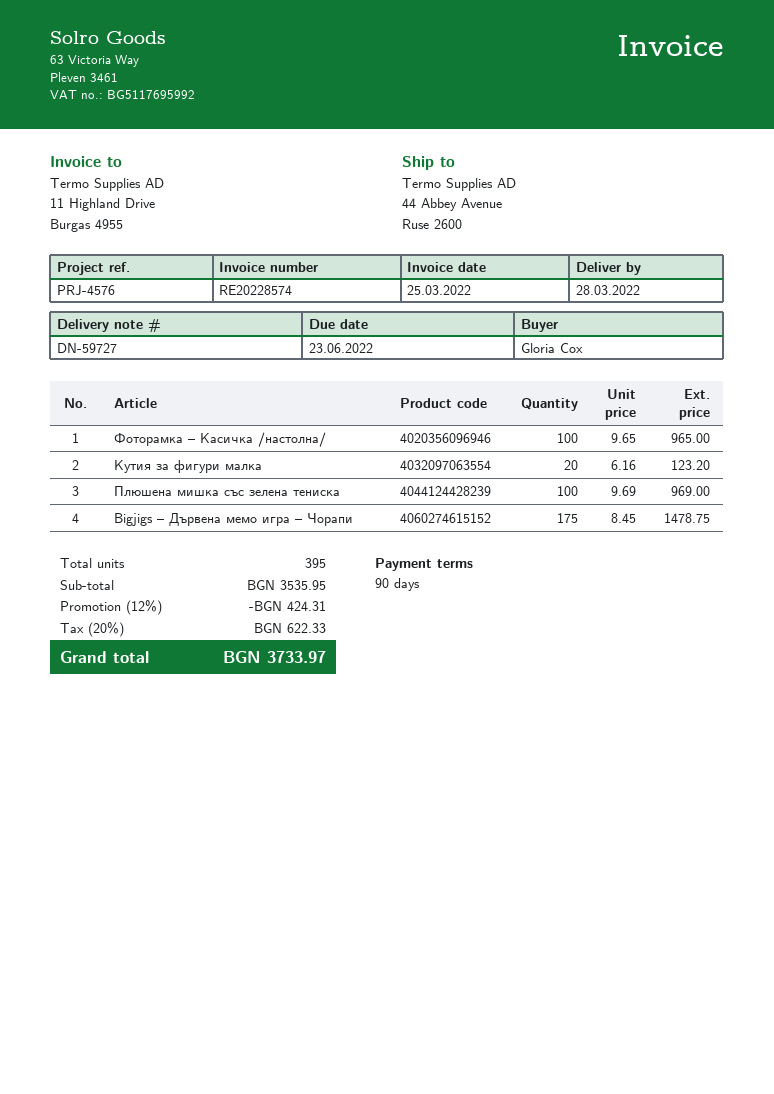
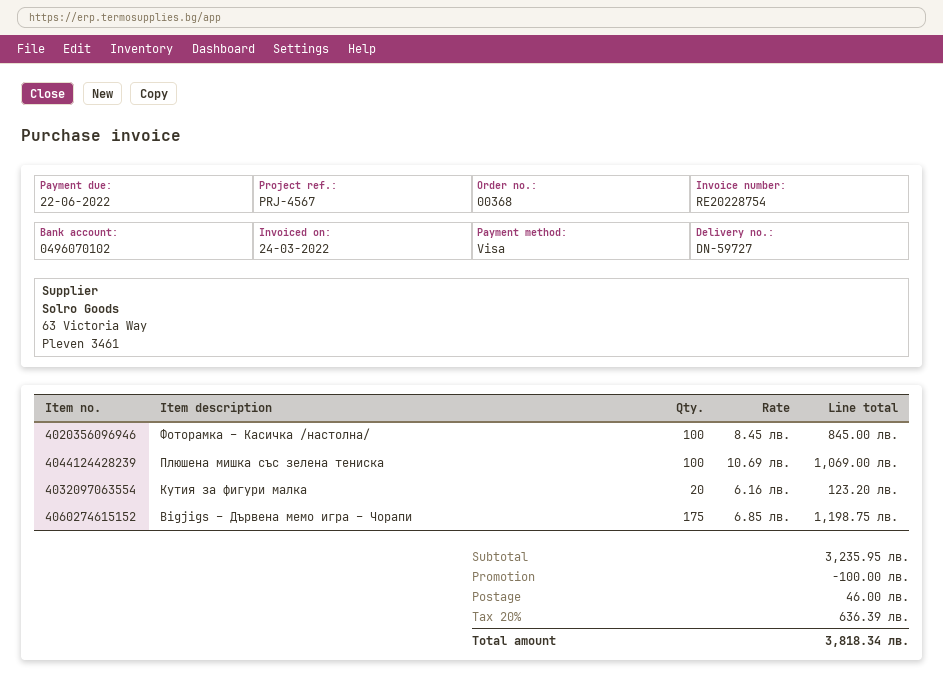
invoice number: RE20228574 -> RE20228754
invoice date: 2022-03-25 -> 2022-03-24
due date: 2022-06-23 -> 2022-06-22
reference: PRJ-4576 -> PRJ-4567
Фоторамка – Касичка /настолна/: 100 x 9.65 = 965.00 -> 100 x 8.45 = 845.00
Плюшена мишка със зелена тениска: 100 x 9.69 = 969.00 -> 100 x 10.69 = 1069.00
Bigjigs – Дървена мемо игра – Чорапи: 175 x 8.45 = 1478.75 -> 175 x 6.85 = 1198.75
subtotal: 3535.95 -> 3235.95
discount: 424.31 -> 100.00
shipping: none -> 46.00
tax: 20% = 622.33 -> 20% = 636.39
total: 3733.97 -> 3818.34

